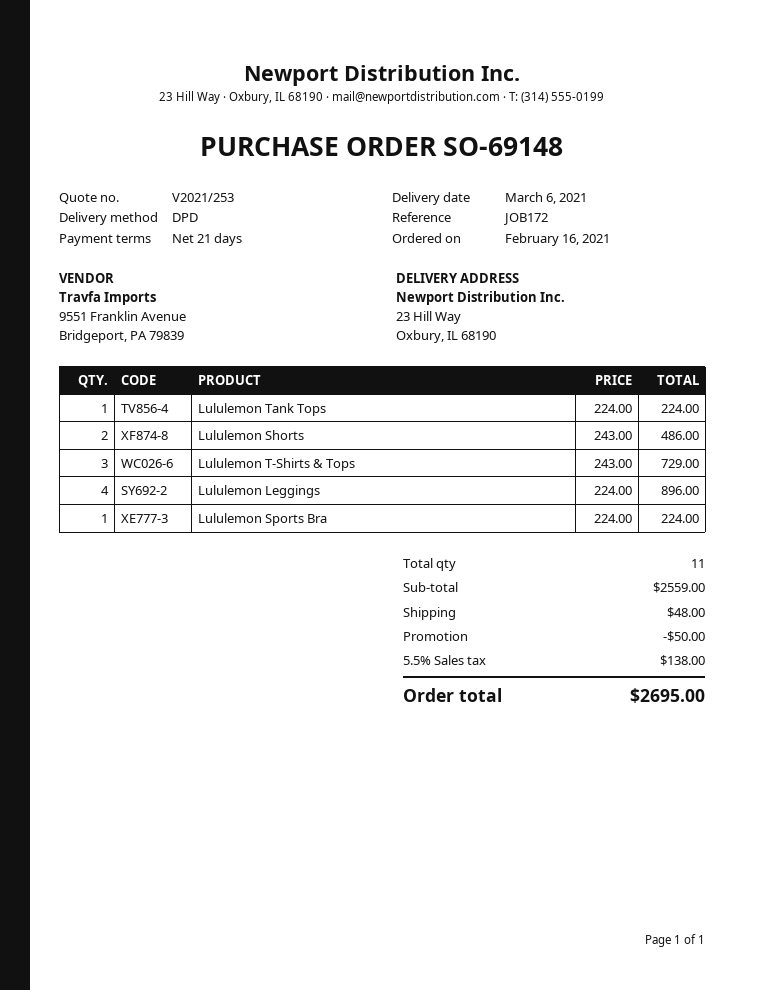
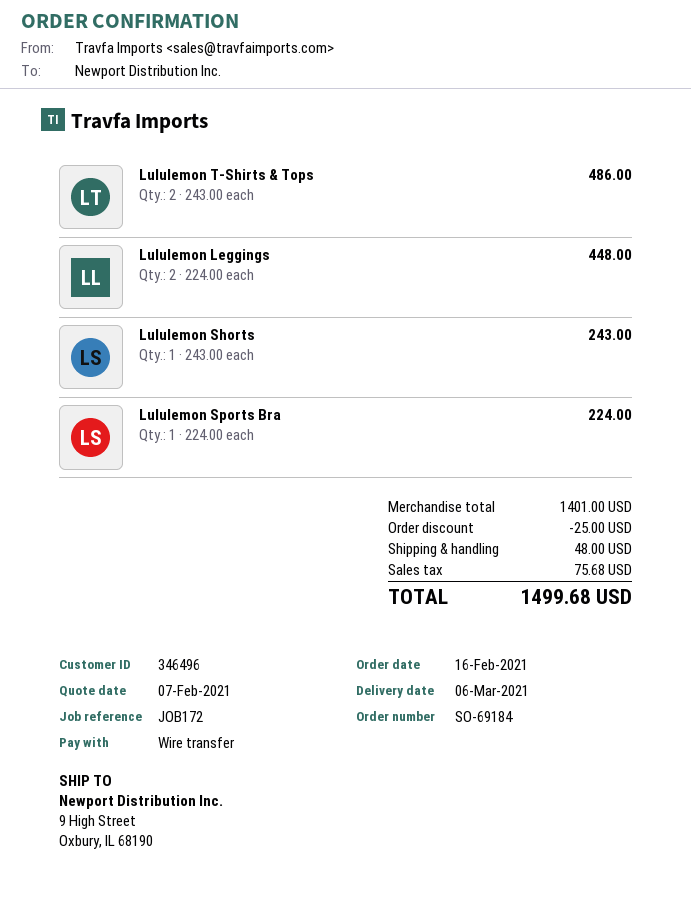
order number: SO-69148 -> SO-69184
ship to: 23 Hill Way, Oxbury, IL 68190 -> 9 High Street, Oxbury, IL 68190
Lululemon Tank Tops: 1 x 224.00 = 224.00 -> none
Lululemon Shorts: 2 x 243.00 = 486.00 -> 1 x 243.00 = 243.00
Lululemon T-Shirts & Tops: 3 x 243.00 = 729.00 -> 2 x 243.00 = 486.00
Lululemon Leggings: 4 x 224.00 = 896.00 -> 2 x 224.00 = 448.00
subtotal: 2559.00 -> 1401.00
discount: 50.00 -> 25.00
tax: 138.00 -> 75.68
total: 2695.00 -> 1499.68

